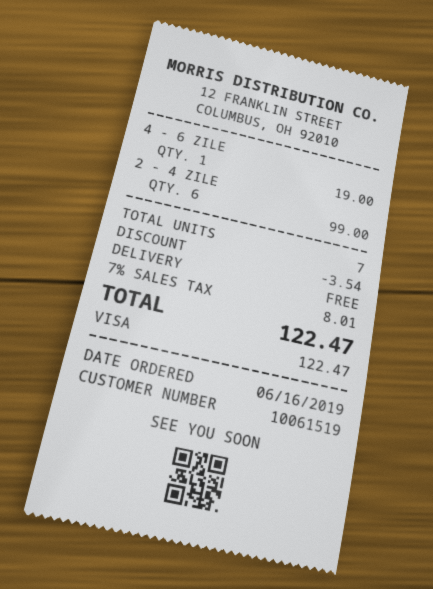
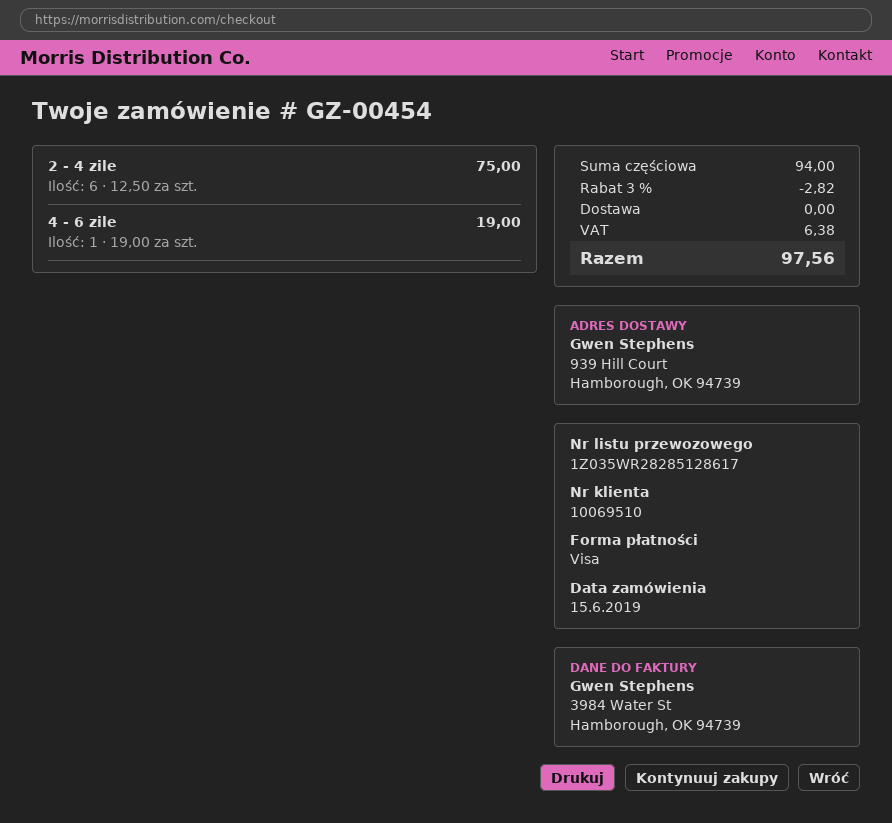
order date: 2019-06-16 -> 2019-06-15
customer number: 10061519 -> 10069510
2 - 4 ZILE: 6 for 99.00 -> 6 for 75.00
discount: 3.54 -> 2.82
tax: 8.01 -> 6.38
total: 122.47 -> 97.56

